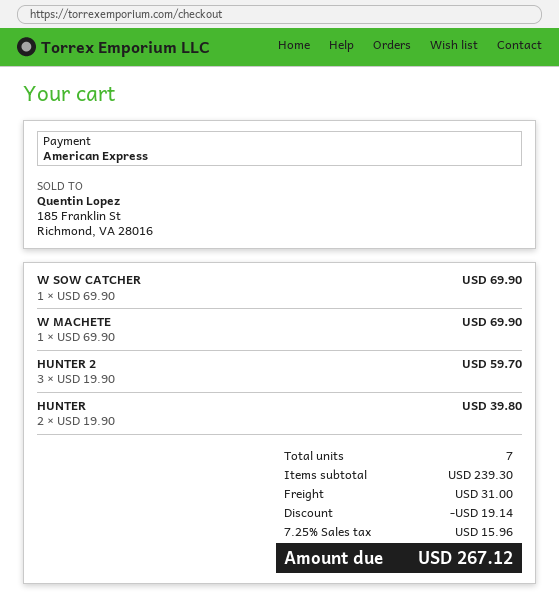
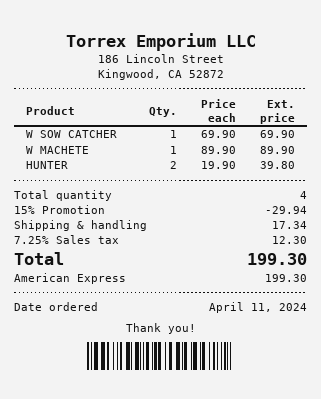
W MACHETE: 1 x 69.90 = 69.90 -> 1 x 89.90 = 89.90
HUNTER 2: 3 x 19.90 = 59.70 -> none
total quantity: 7 -> 4
discount: 19.14 -> 29.94
shipping: 31.00 -> 17.34
tax: 7.25% = 15.96 -> 7.25% = 12.30
total: 267.12 -> 199.30

